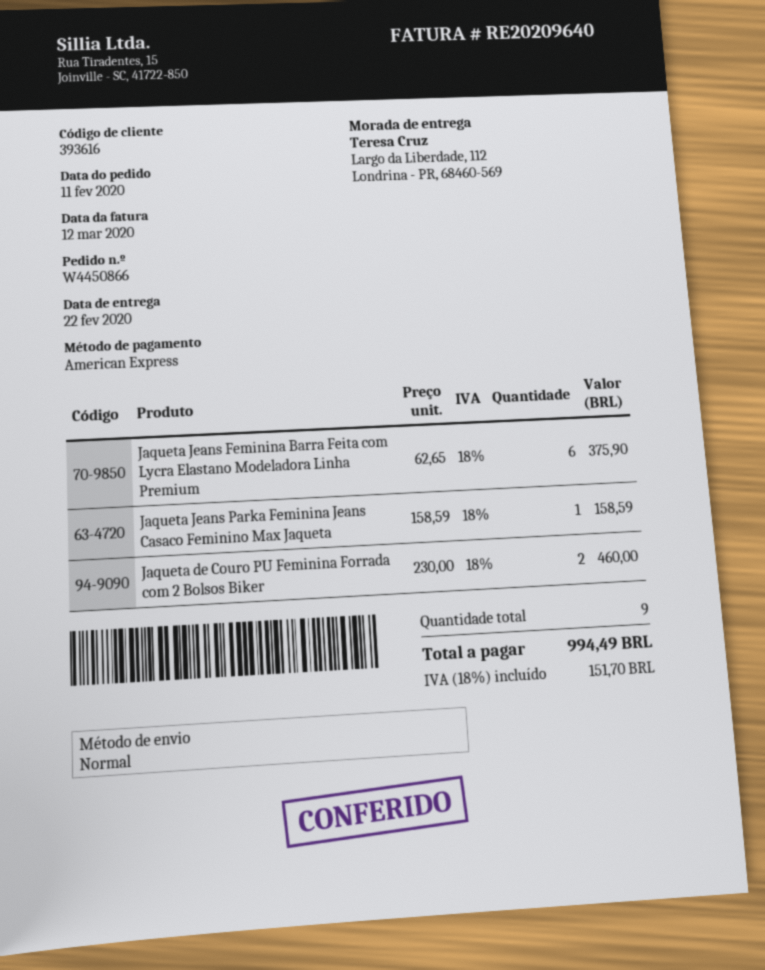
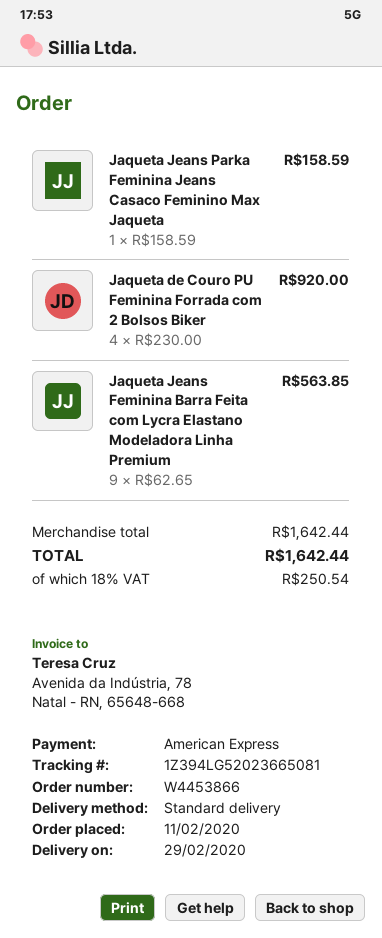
order number: W4450866 -> W4453866
delivery date: 2020-02-22 -> 2020-02-29
Jaqueta Jeans Feminina Barra Feita com Lycra Elastano Modeladora Linha Premium: 6 x 62.65 = 375.90 -> 9 x 62.65 = 563.85
Jaqueta de Couro PU Feminina Forrada com 2 Bolsos Biker: 2 x 230.00 = 460.00 -> 4 x 230.00 = 920.00
tax: 18% = 151.70 -> 18% = 250.54
total: 994.49 -> 1642.44

